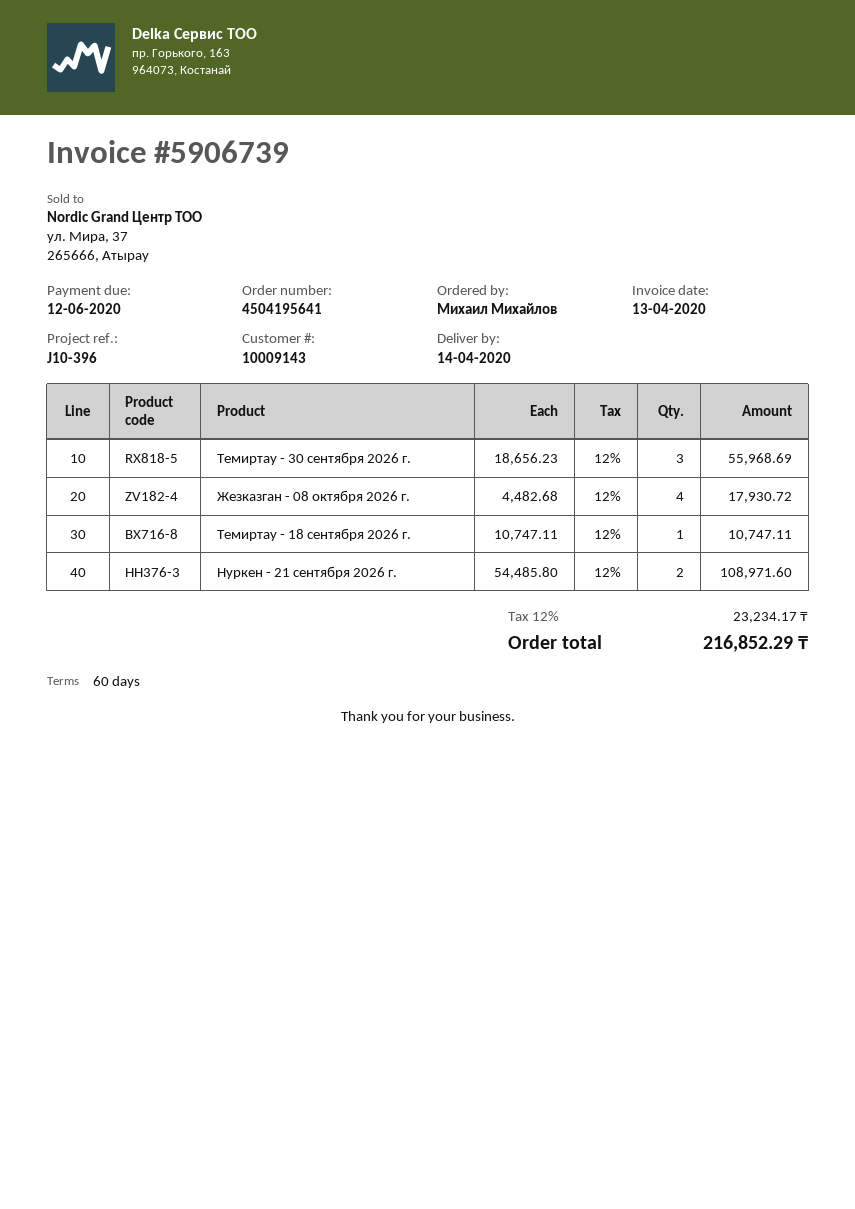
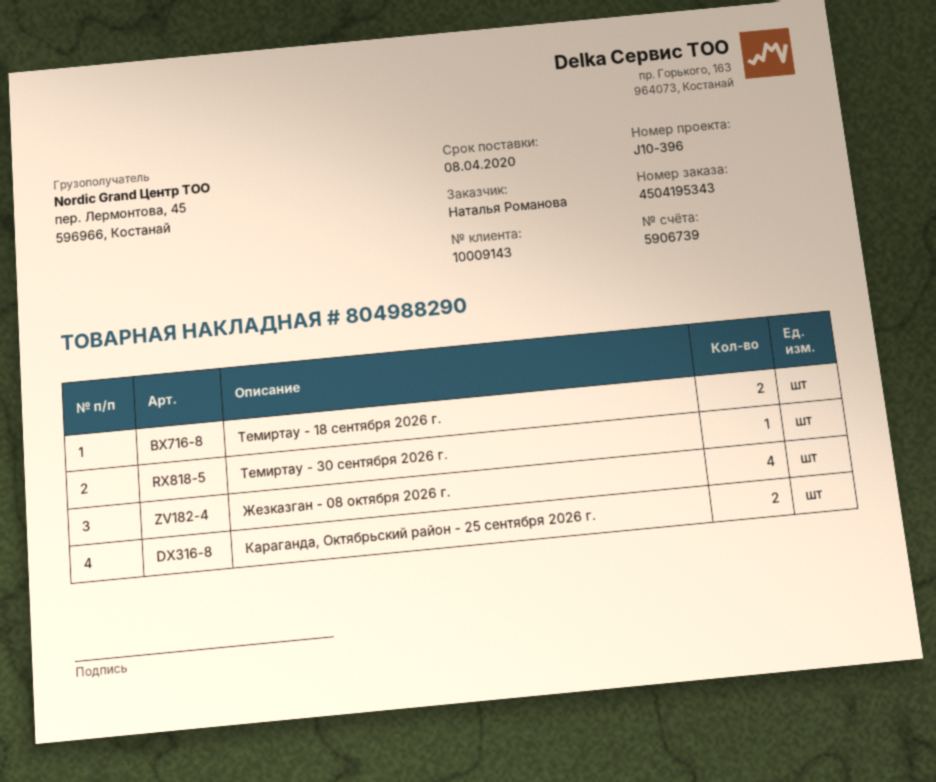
order number: 4504195641 -> 4504195343
delivery date: 2020-04-14 -> 2020-04-08
ordered by: Михаил Михайлов -> Наталья Романова
Темиртау - 30 сентября 2026 г.: 3 -> 1
Темиртау - 18 сентября 2026 г.: 1 -> 2
Нуркен - 21 сентября 2026 г.: 2 -> none
Караганда, Октябрьский район - 25 сентября 2026 г.: none -> 2

